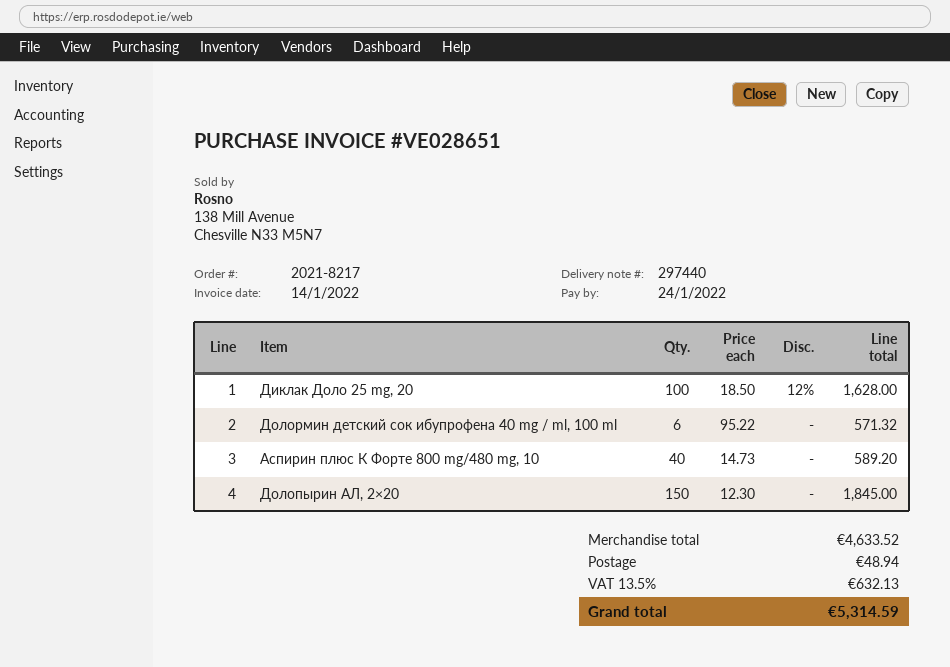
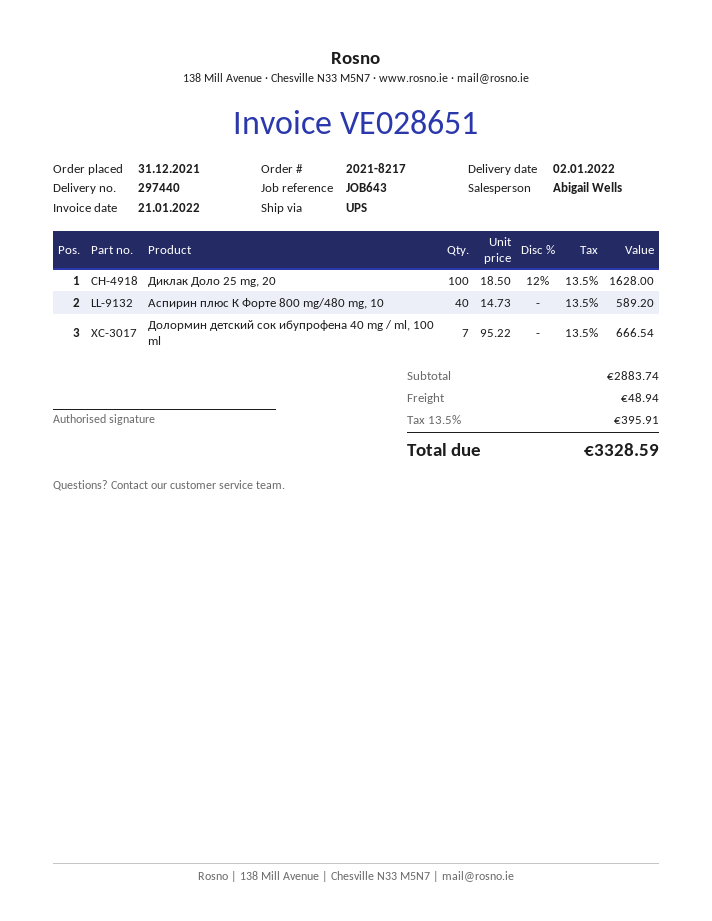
invoice date: 2022-01-14 -> 2022-01-21
Долормин детский сок ибупрофена 40 mg / ml, 100 ml: 6 x 95.22 = 571.32 -> 7 x 95.22 = 666.54
Долопырин АЛ, 2×20: 150 x 12.30 = 1845.00 -> none
subtotal: 4633.52 -> 2883.74
tax: 13.5% = 632.13 -> 13.5% = 395.91
total: 5314.59 -> 3328.59

